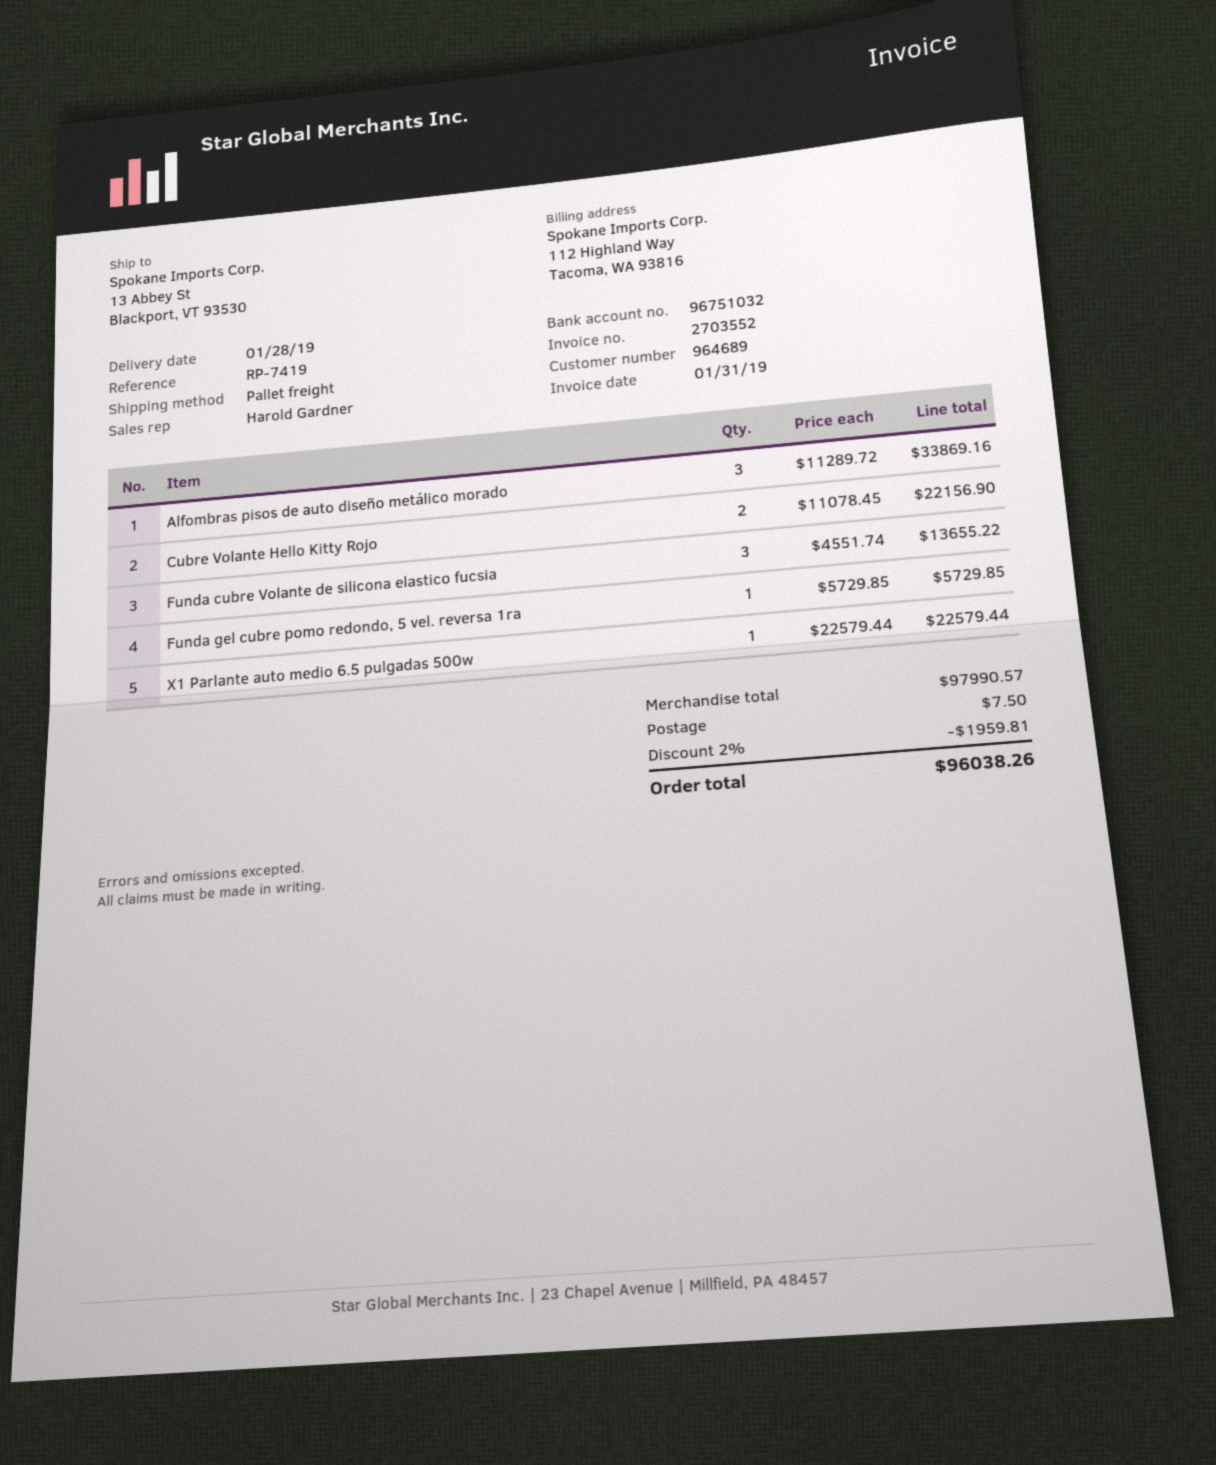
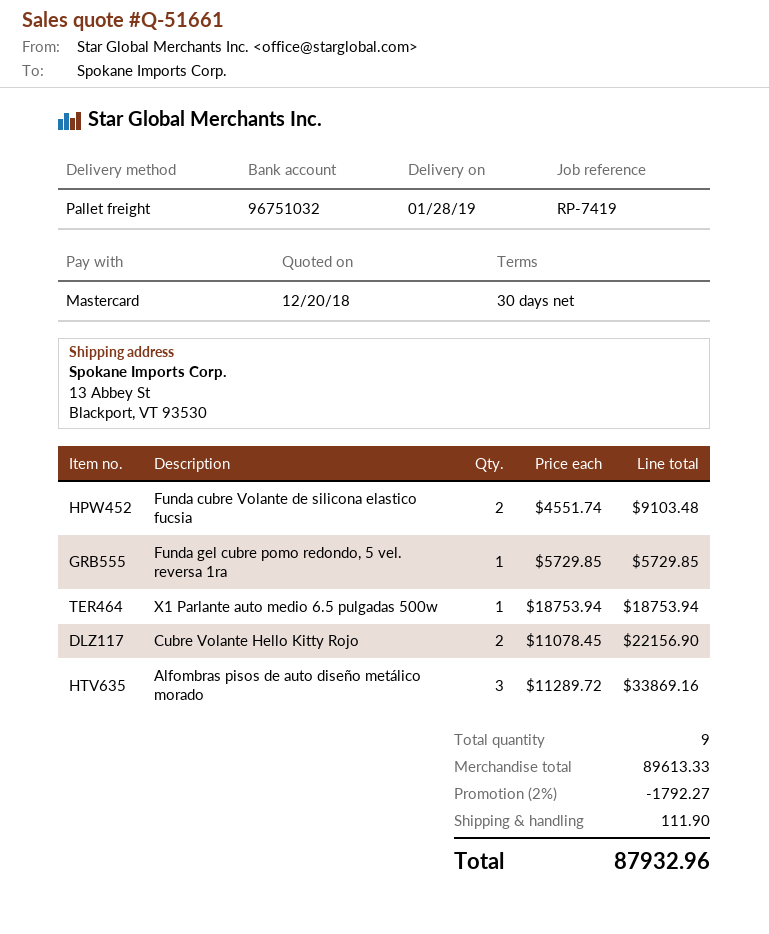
Funda cubre Volante de silicona elastico fucsia: 3 x 4551.74 = 13655.22 -> 2 x 4551.74 = 9103.48
X1 Parlante auto medio 6.5 pulgadas 500w: 1 x 22579.44 = 22579.44 -> 1 x 18753.94 = 18753.94
subtotal: 97990.57 -> 89613.33
discount: 2% = 1959.81 -> 2% = 1792.27
shipping: 7.50 -> 111.90
total: 96038.26 -> 87932.96

